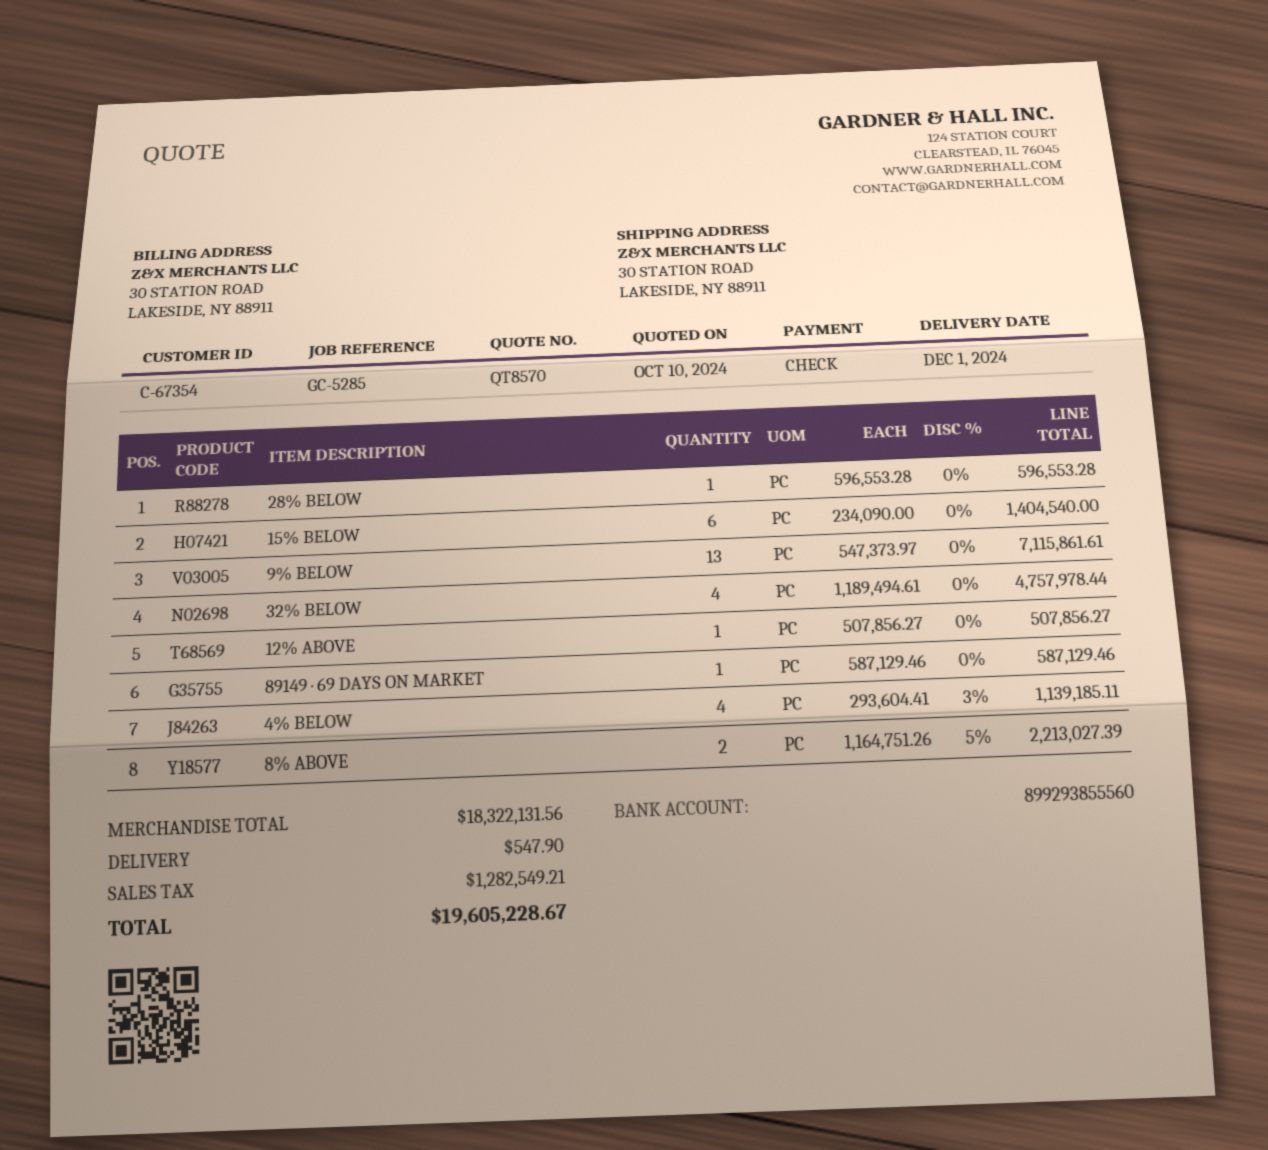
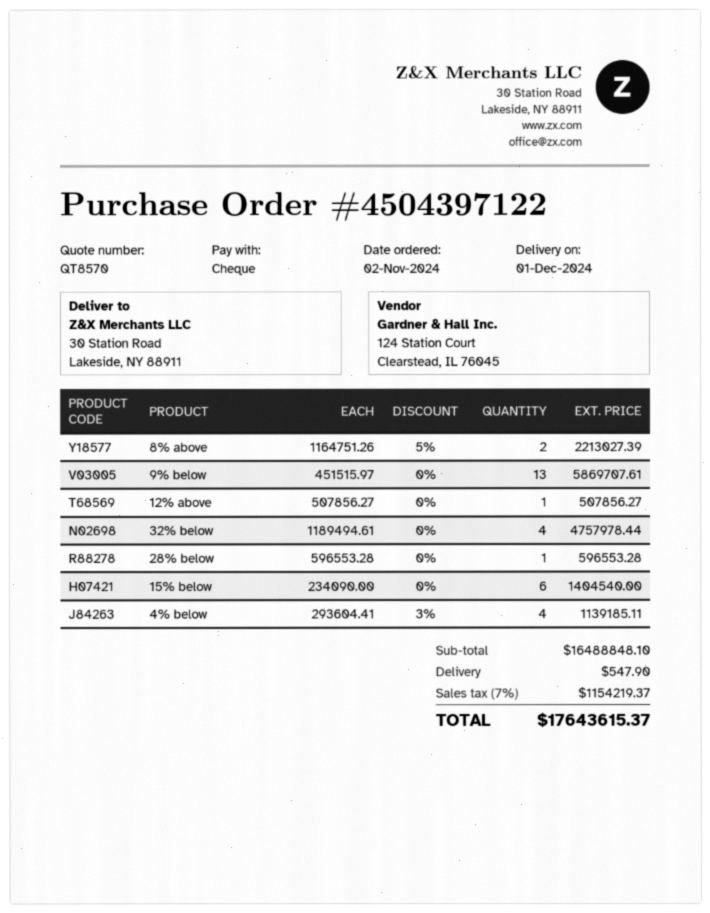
9% BELOW: 13 x 547373.97 = 7115861.61 -> 13 x 451515.97 = 5869707.61
89149 · 69 DAYS ON MARKET: 1 x 587129.46 = 587129.46 -> none
subtotal: 18322131.56 -> 16488848.10
tax: 1282549.21 -> 1154219.37
total: 19605228.67 -> 17643615.37

